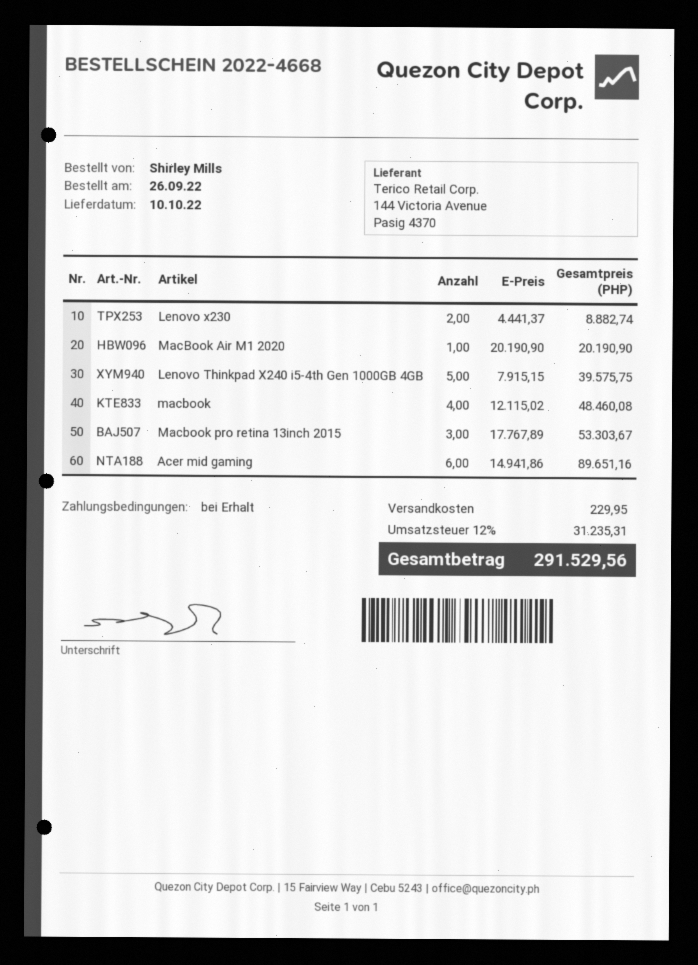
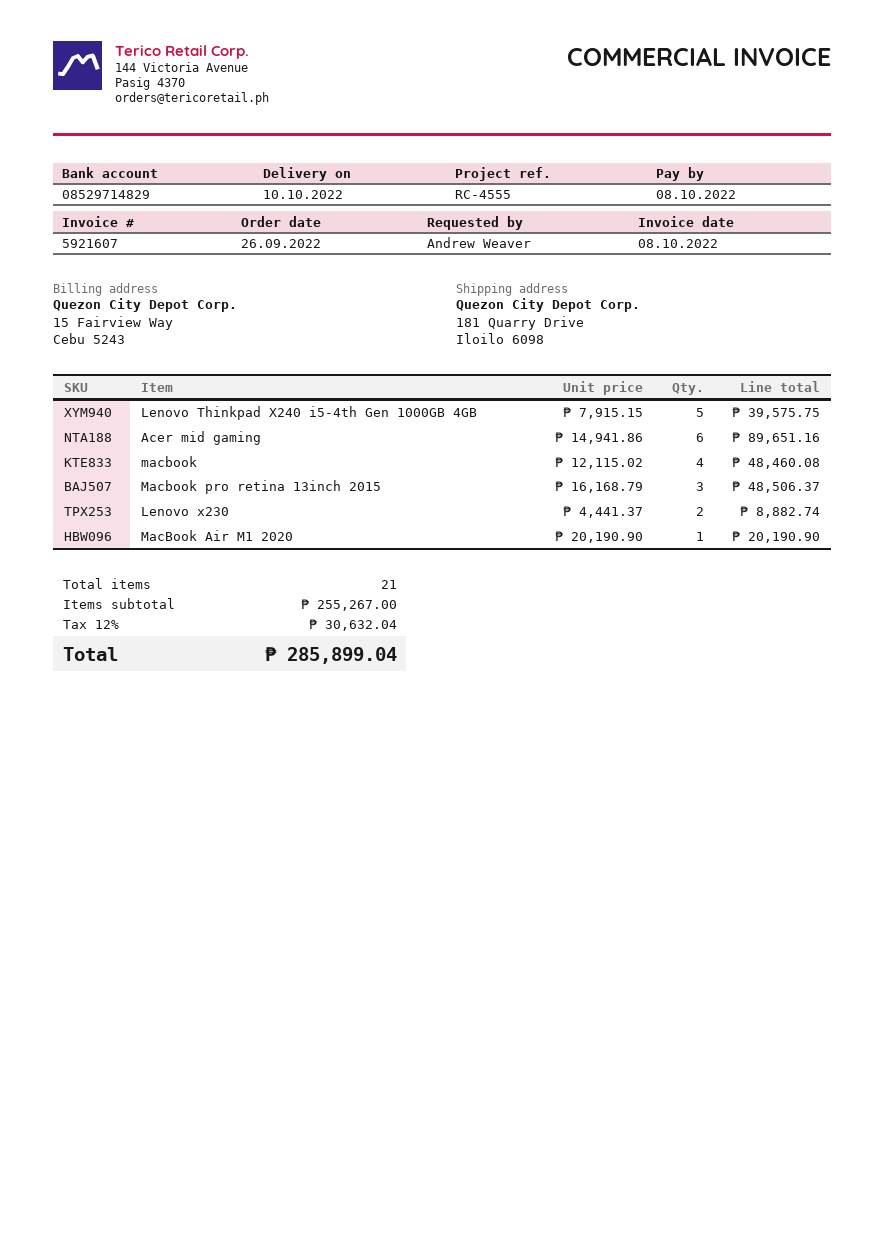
ordered by: Shirley Mills -> Andrew Weaver
Macbook pro retina 13inch 2015: 3 x 17767.89 = 53303.67 -> 3 x 16168.79 = 48506.37
shipping: 229.95 -> none
tax: 12% = 31235.31 -> 12% = 30632.04
total: 291529.56 -> 285899.04

